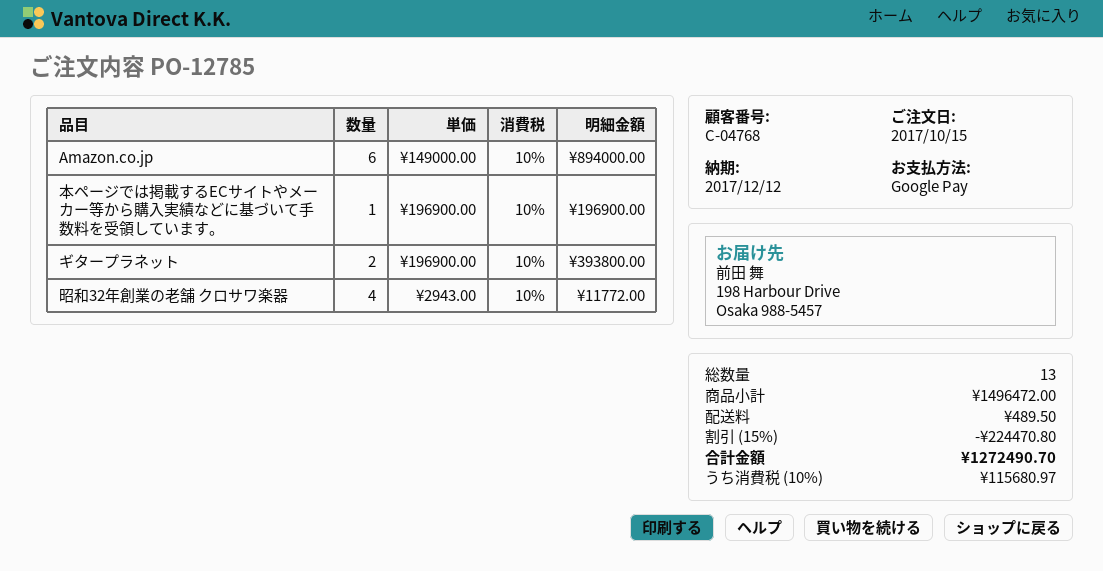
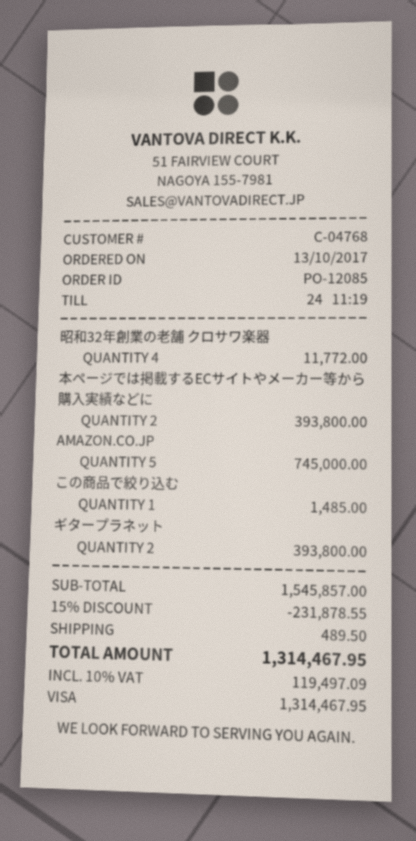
order number: PO-12785 -> PO-12085
order date: 2017-10-15 -> 2017-10-13
payment method: Google Pay -> Visa
Amazon.co.jp: 6 for 894000.00 -> 5 for 745000.00
本ページでは掲載するECサイトやメーカー等から購入実績などに基づいて手数料を受領しています。: 1 for 196900.00 -> 2 for 393800.00
この商品で絞り込む: none -> 1 for 1485.00
subtotal: 1496472.00 -> 1545857.00
discount: 15% = 224470.80 -> 15% = 231878.55
tax: 10% = 115680.97 -> 10% = 119497.09
total: 1272490.70 -> 1314467.95

